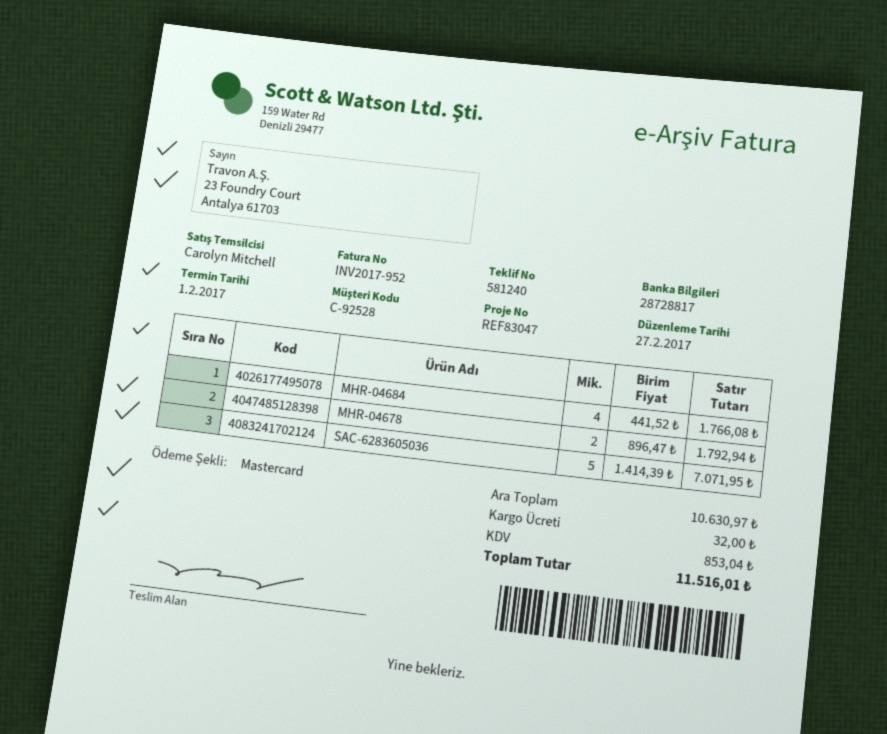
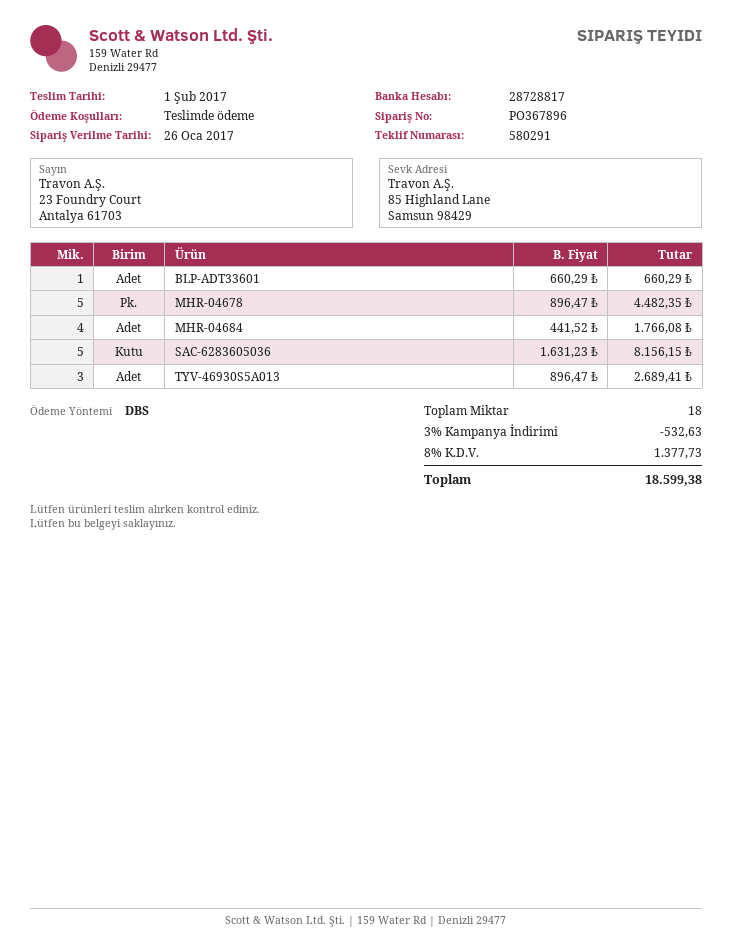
quote number: 581240 -> 580291
payment method: Mastercard -> direct debit
MHR-04678: 2 x 896.47 = 1792.94 -> 5 x 896.47 = 4482.35
SAC-6283605036: 5 x 1414.39 = 7071.95 -> 5 x 1631.23 = 8156.15
BLP-ADT33601: none -> 1 x 660.29 = 660.29
TYV-46930S5A013: none -> 3 x 896.47 = 2689.41
discount: none -> 3% = 532.63
shipping: 32.00 -> none
tax: 853.04 -> 1377.73
total: 11516.01 -> 18599.38

